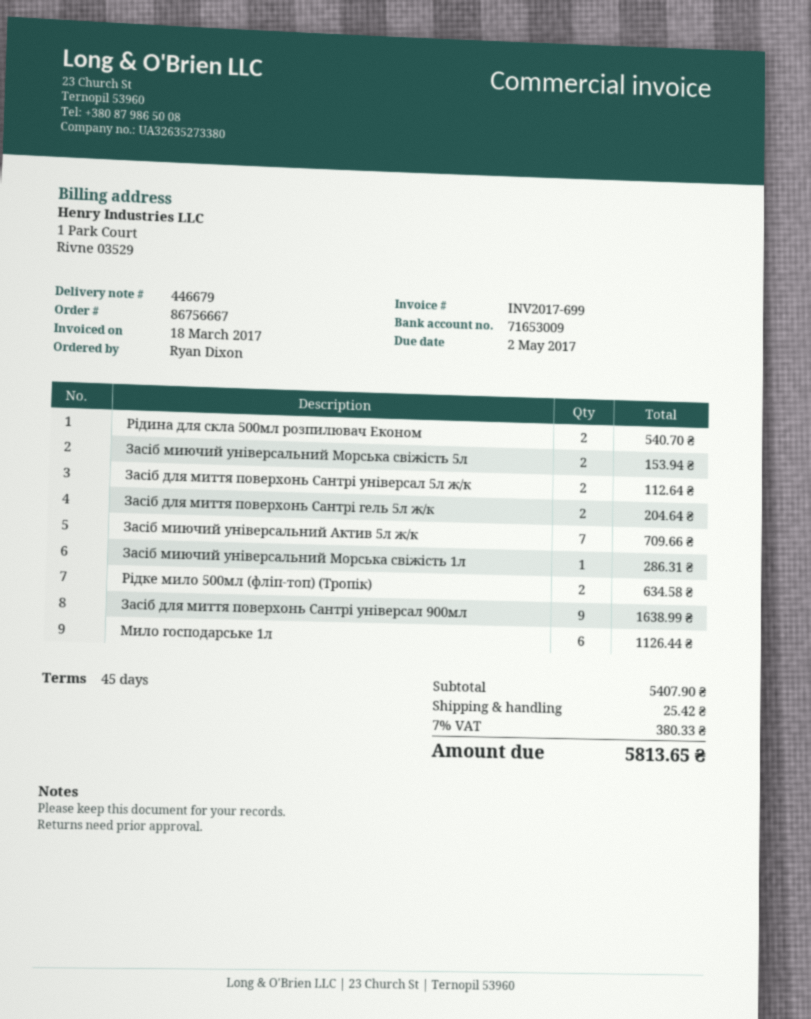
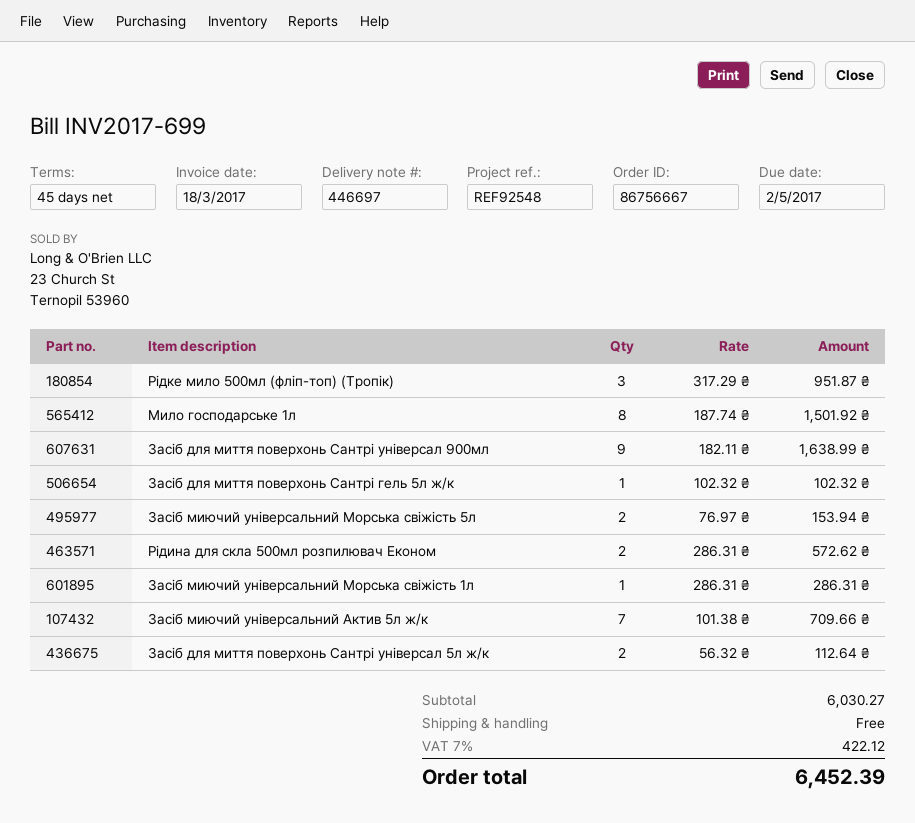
delivery note number: 446679 -> 446697
Рідина для скла 500мл розпилювач Економ: 2 for 540.70 -> 2 for 572.62
Засіб для миття поверхонь Сантрі гель 5л ж/к: 2 for 204.64 -> 1 for 102.32
Рідке мило 500мл (фліп-топ) (Тропік): 2 for 634.58 -> 3 for 951.87
Мило господарське 1л: 6 for 1126.44 -> 8 for 1501.92
subtotal: 5407.90 -> 6030.27
shipping: 25.42 -> 0.00
tax: 7% = 380.33 -> 7% = 422.12
total: 5813.65 -> 6452.39

